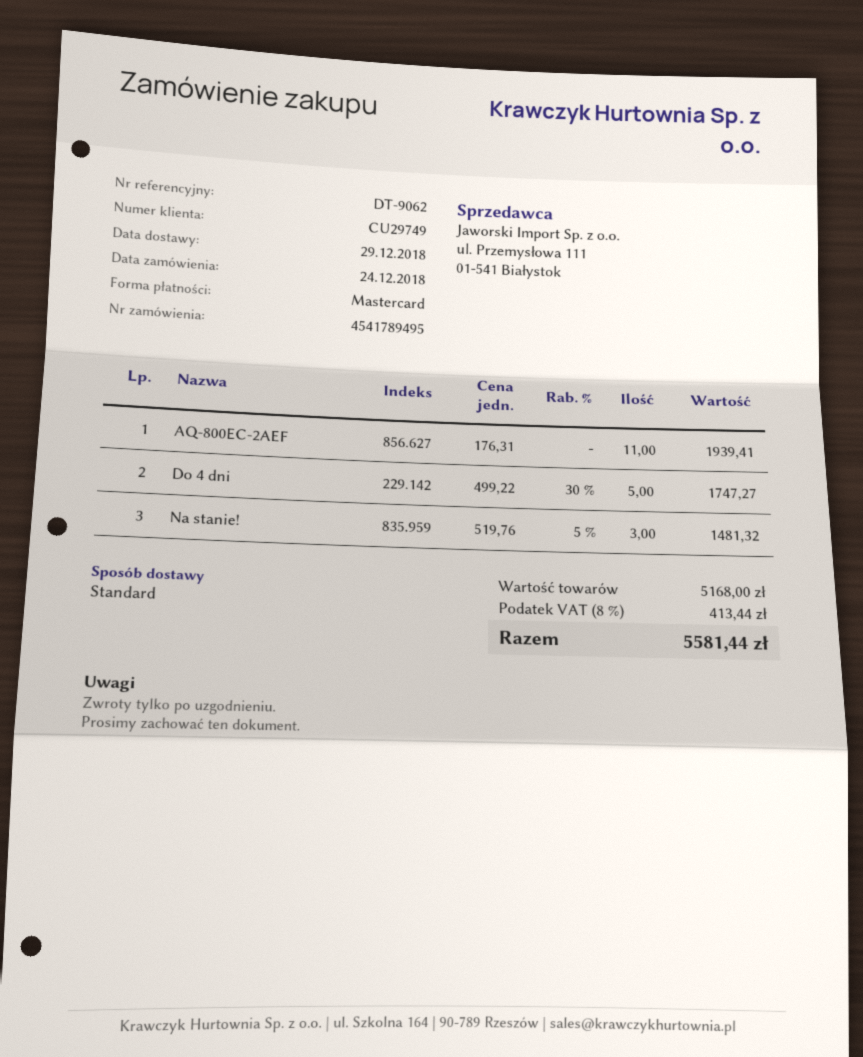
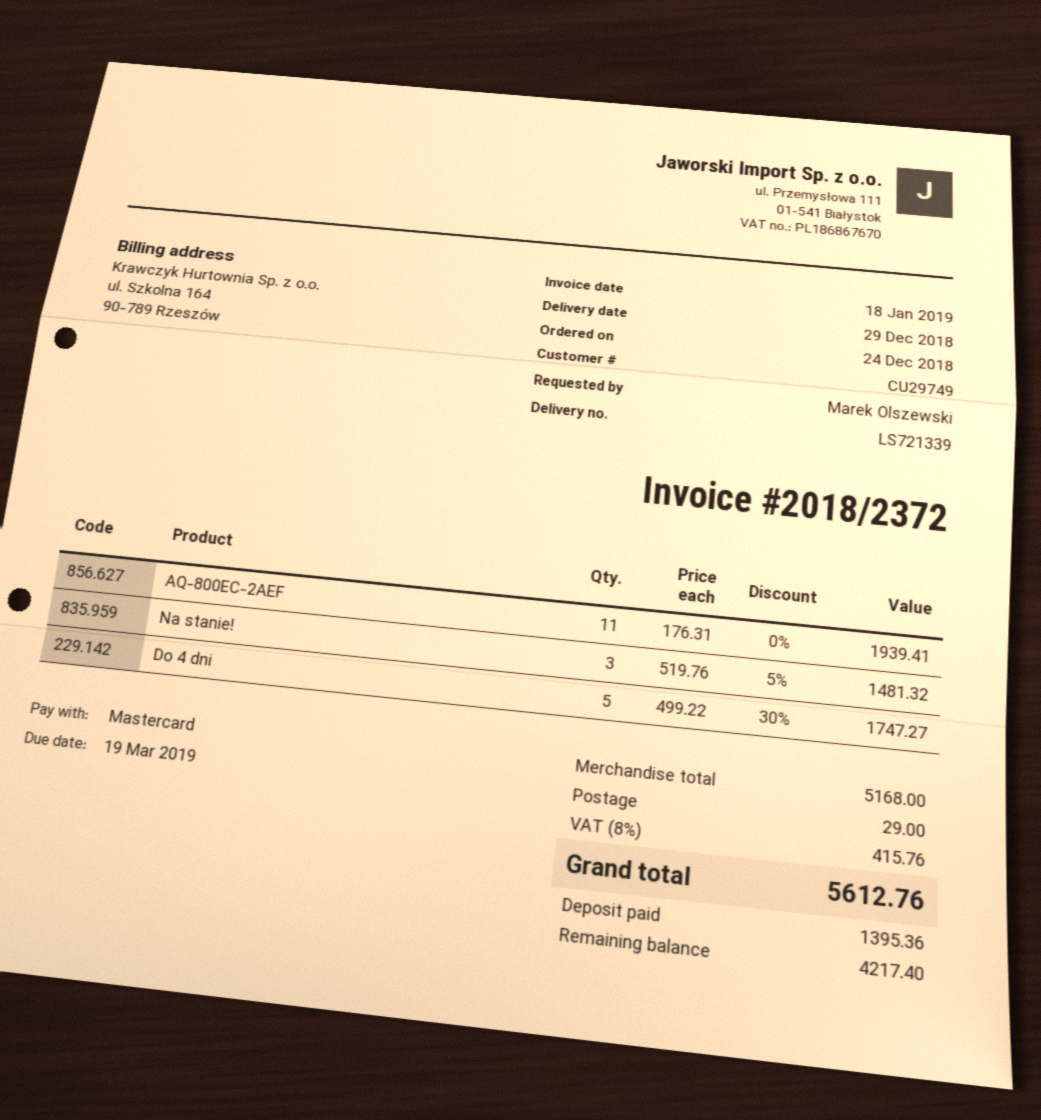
shipping: none -> 29.00
tax: 8% = 413.44 -> 8% = 415.76
total: 5581.44 -> 5612.76

